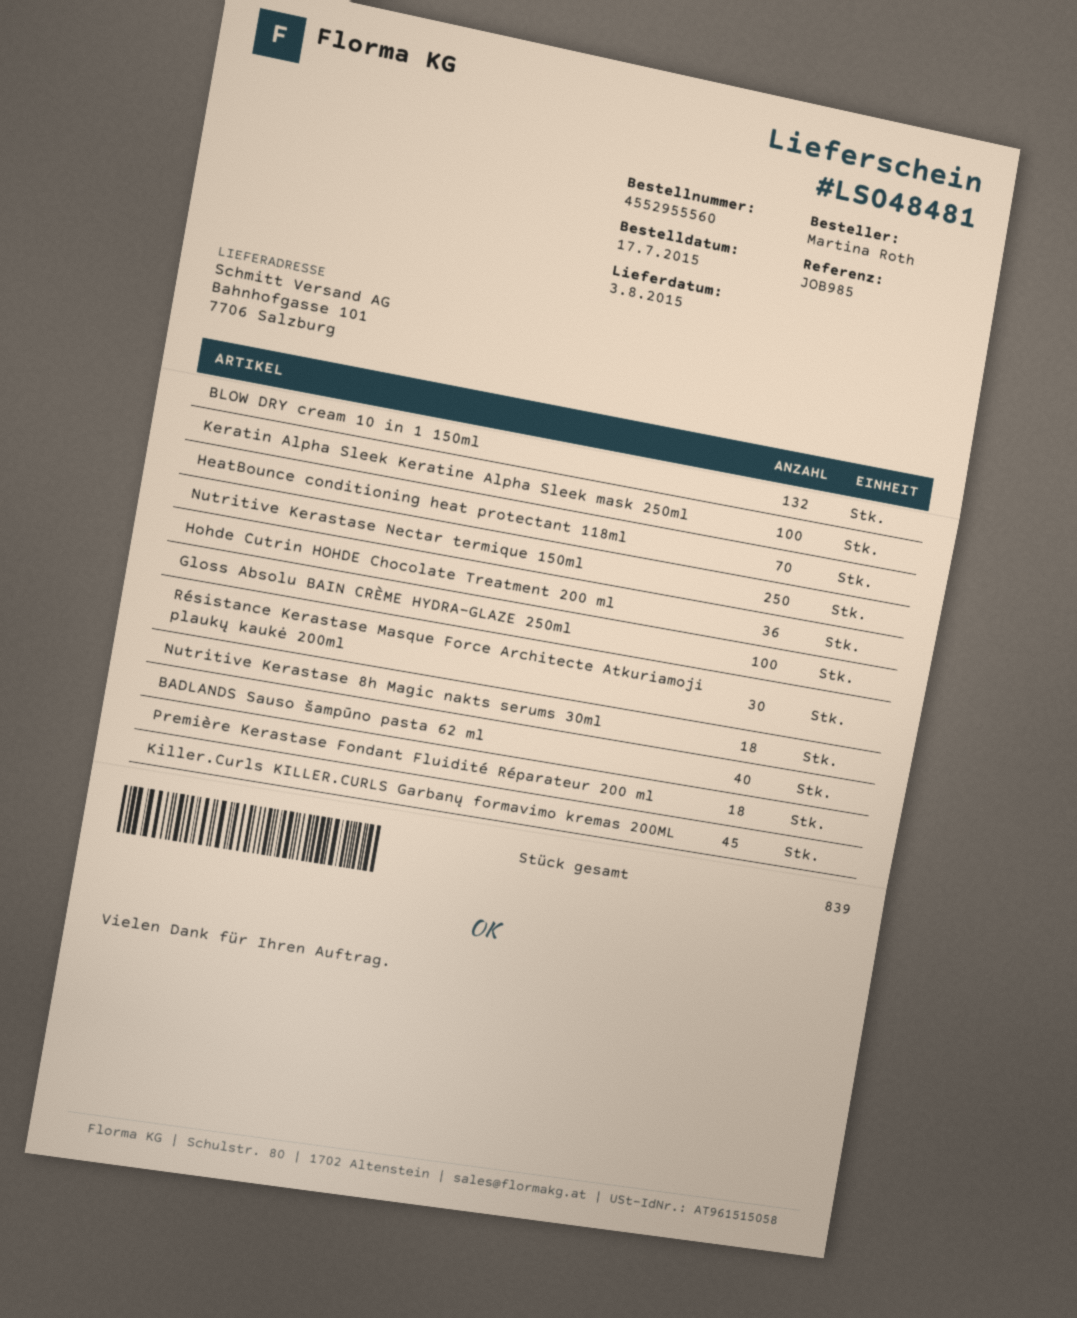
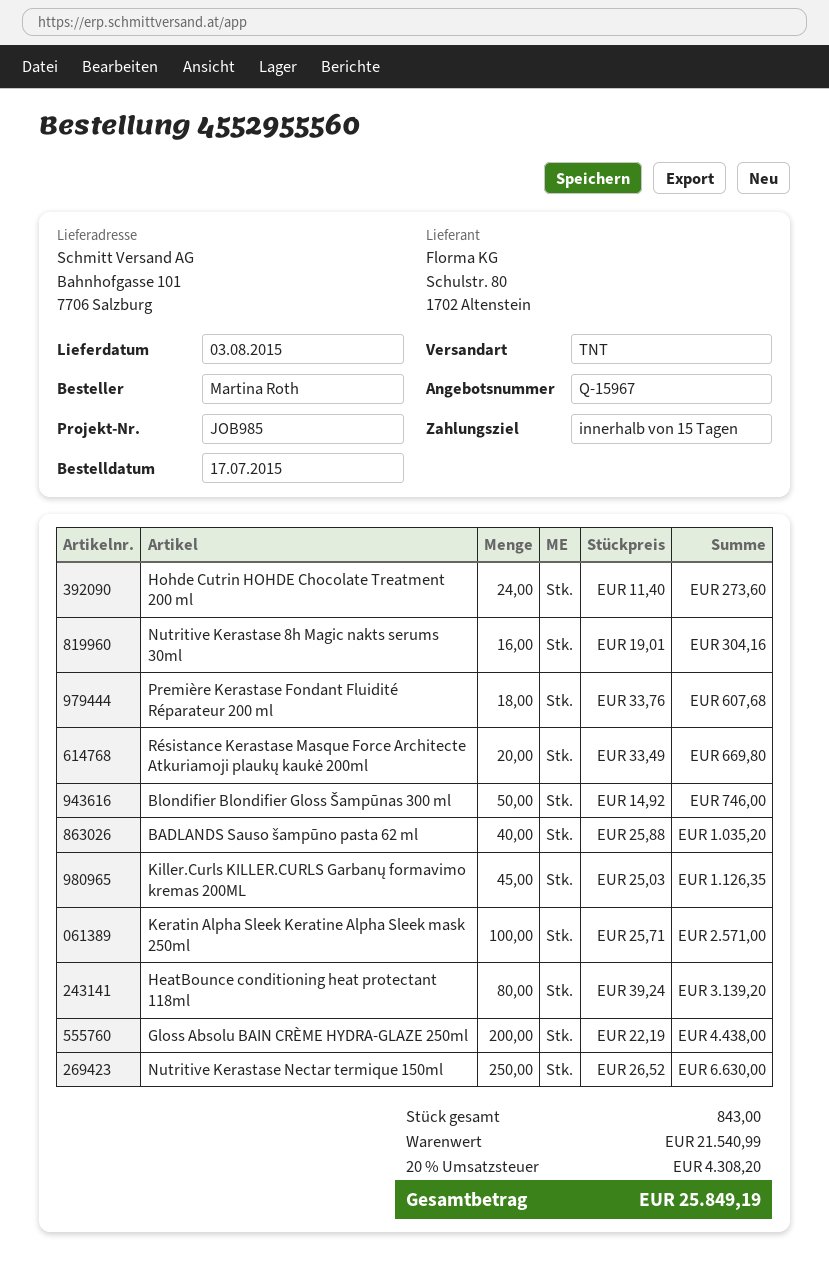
BLOW DRY cream 10 in 1 150ml: 132 -> none
HeatBounce conditioning heat protectant 118ml: 70 -> 80
Hohde Cutrin HOHDE Chocolate Treatment 200 ml: 36 -> 24
Gloss Absolu BAIN CRÈME HYDRA-GLAZE 250ml: 100 -> 200
Résistance Kerastase Masque Force Architecte Atkuriamoji plaukų kaukė 200ml: 30 -> 20
Nutritive Kerastase 8h Magic nakts serums 30ml: 18 -> 16
Blondifier Blondifier Gloss Šampūnas 300 ml: none -> 50
total quantity: 839 -> 843

